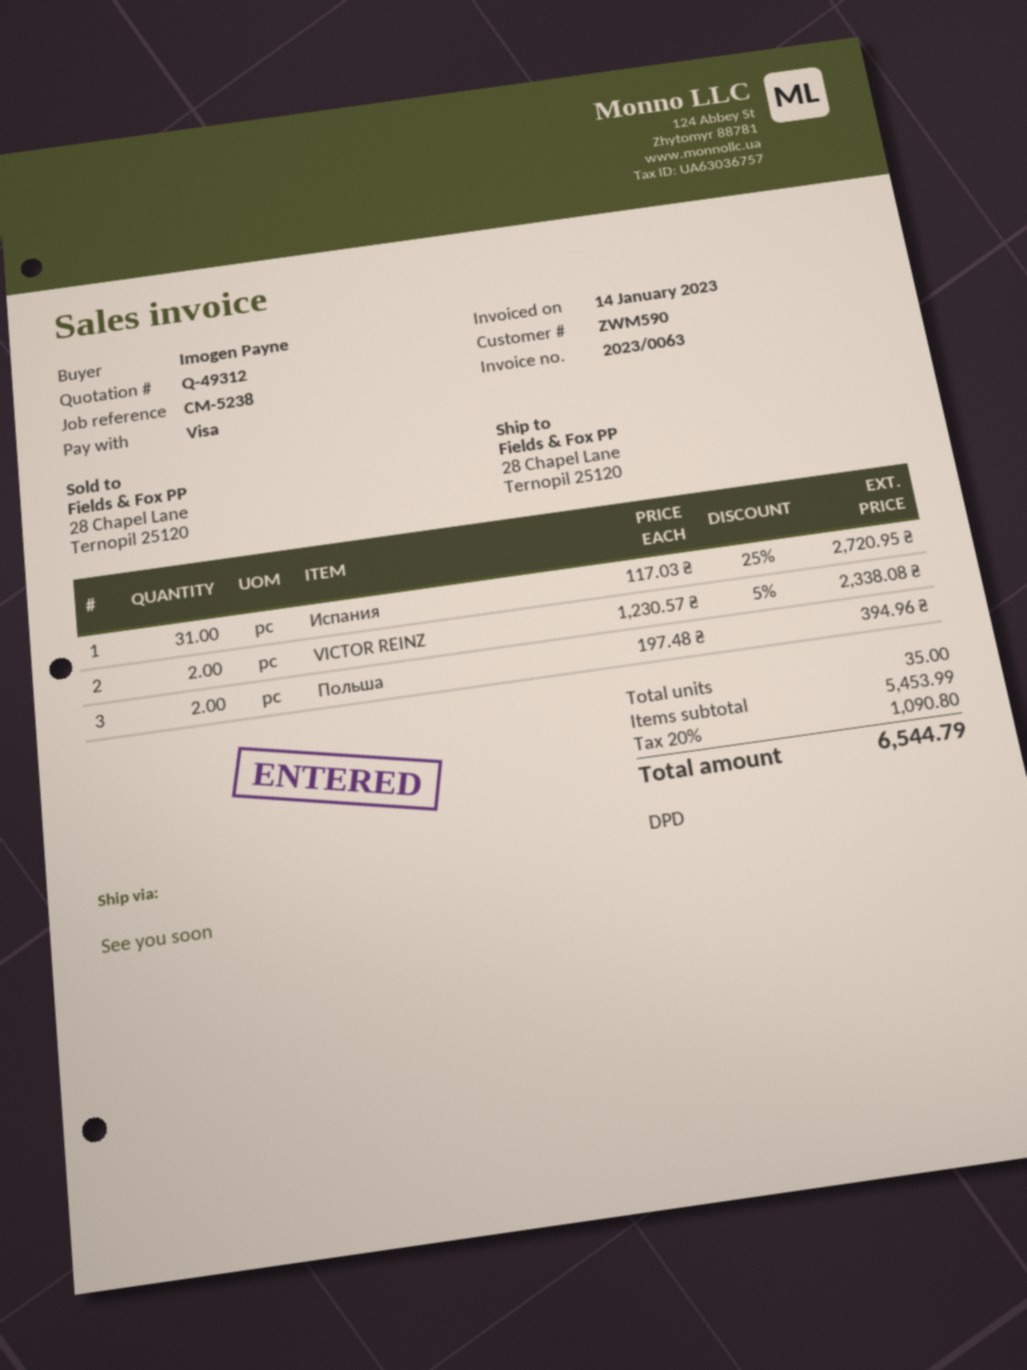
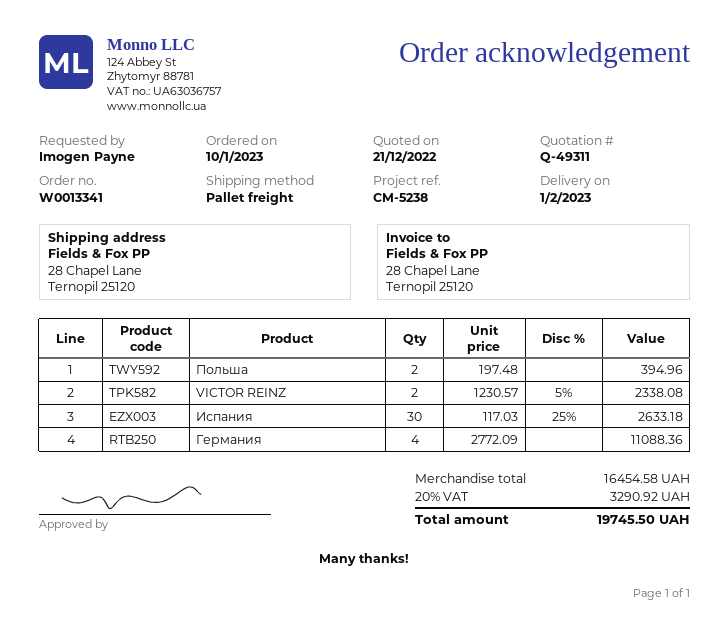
quote number: Q-49312 -> Q-49311
shipping method: DPD -> pallet freight
Испания: 31 x 117.03 - 25% = 2720.95 -> 30 x 117.03 - 25% = 2633.18
Германия: none -> 4 x 2772.09 = 11088.36
subtotal: 5453.99 -> 16454.58
tax: 20% = 1090.80 -> 20% = 3290.92
total: 6544.79 -> 19745.50

